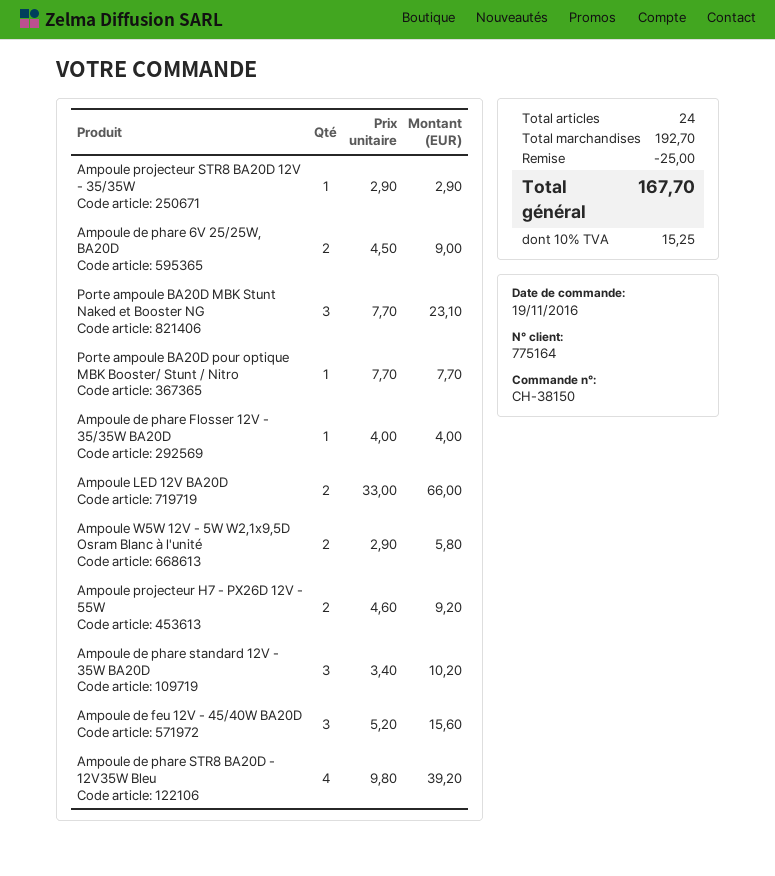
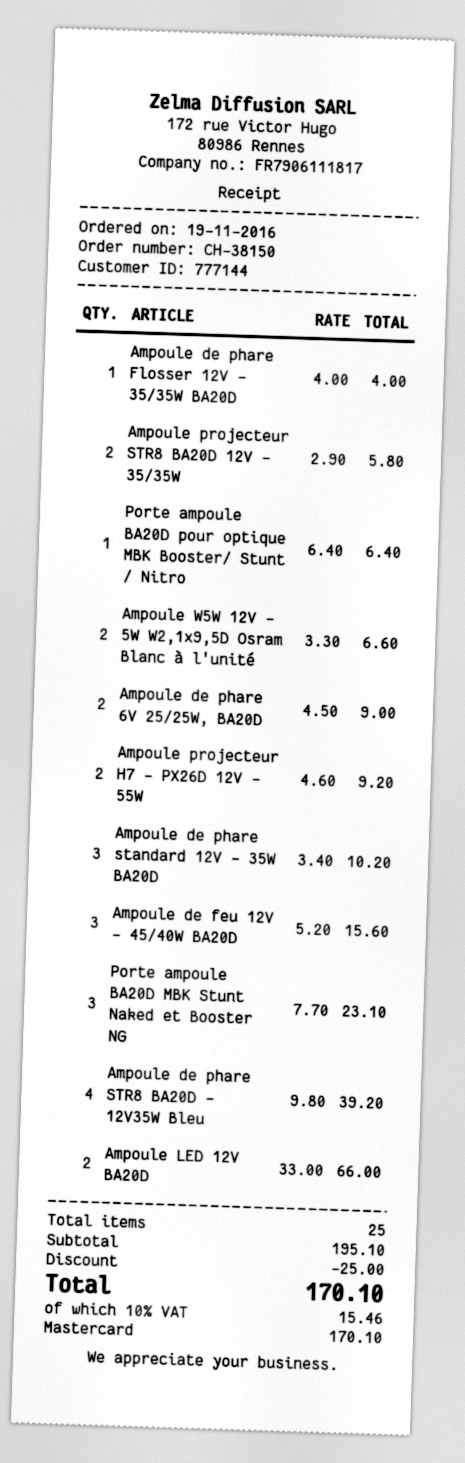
customer number: 775164 -> 777144
Ampoule projecteur STR8 BA20D 12V - 35/35W: 1 x 2.90 = 2.90 -> 2 x 2.90 = 5.80
Porte ampoule BA20D pour optique MBK Booster/ Stunt / Nitro: 1 x 7.70 = 7.70 -> 1 x 6.40 = 6.40
Ampoule W5W 12V - 5W W2,1x9,5D Osram Blanc à l'unité: 2 x 2.90 = 5.80 -> 2 x 3.30 = 6.60
total quantity: 24 -> 25
subtotal: 192.70 -> 195.10
tax: 10% = 15.25 -> 10% = 15.46
total: 167.70 -> 170.10

